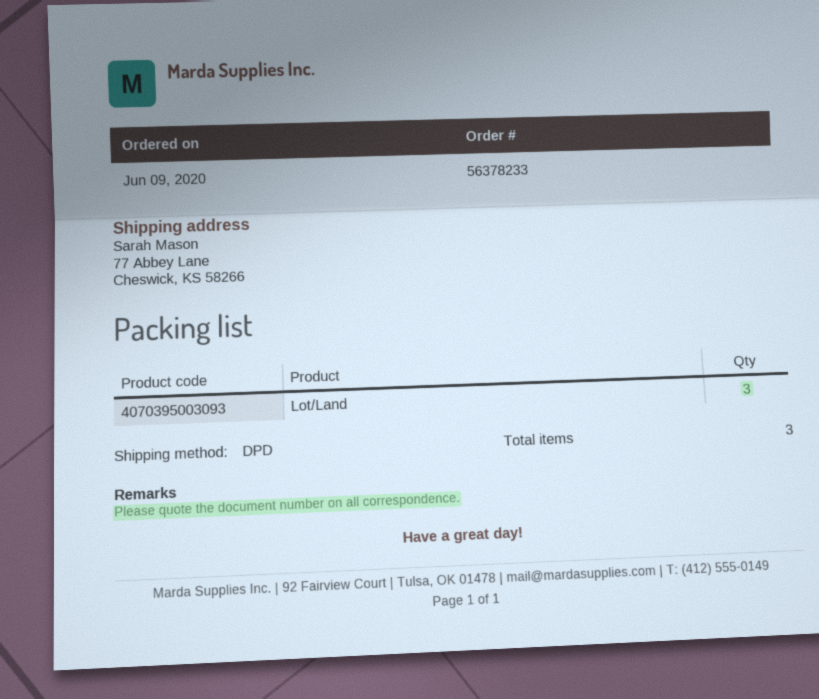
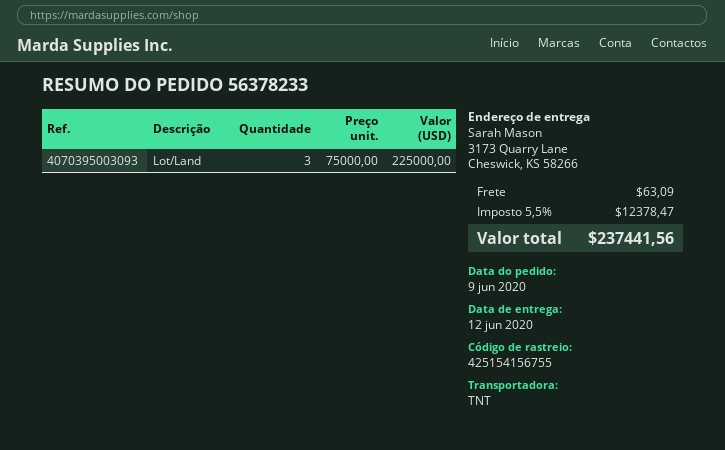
shipping method: DPD -> TNT
ship to: 77 Abbey Lane, Cheswick, KS 58266 -> 3173 Quarry Lane, Cheswick, KS 58266

